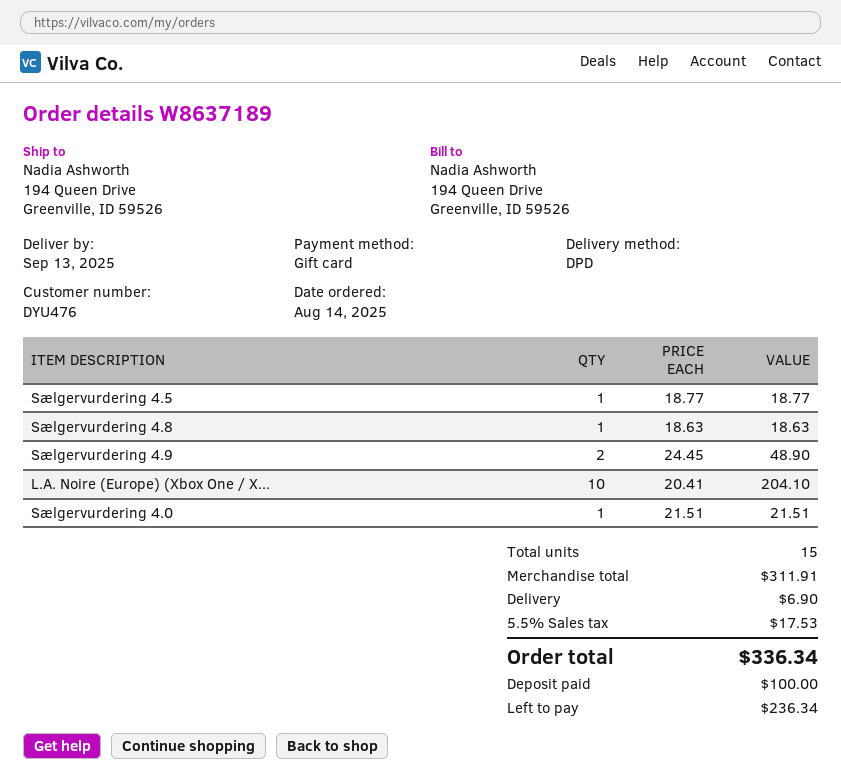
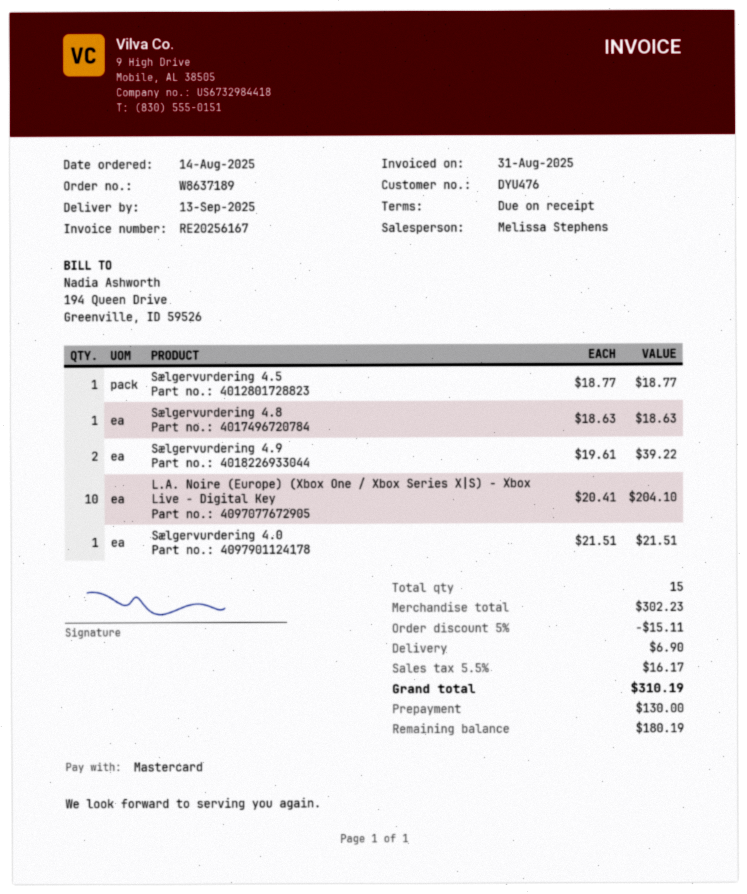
payment method: gift card -> Mastercard
Sælgervurdering 4.9: 2 x 24.45 = 48.90 -> 2 x 19.61 = 39.22
subtotal: 311.91 -> 302.23
discount: none -> 5% = 15.11
tax: 5.5% = 17.53 -> 5.5% = 16.17
total: 336.34 -> 310.19
deposit: 100.00 -> 130.00
balance: 236.34 -> 180.19

